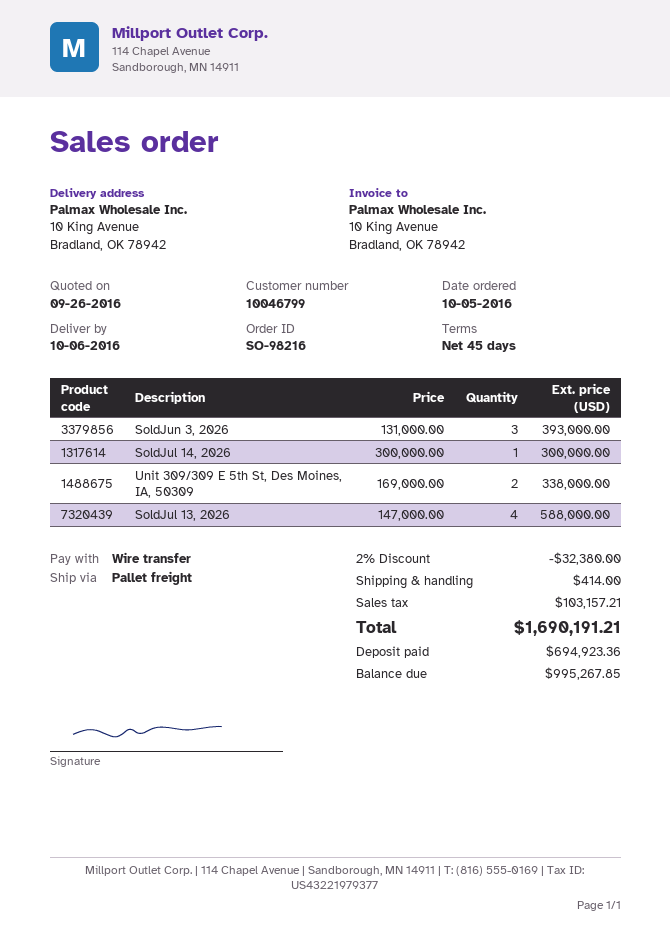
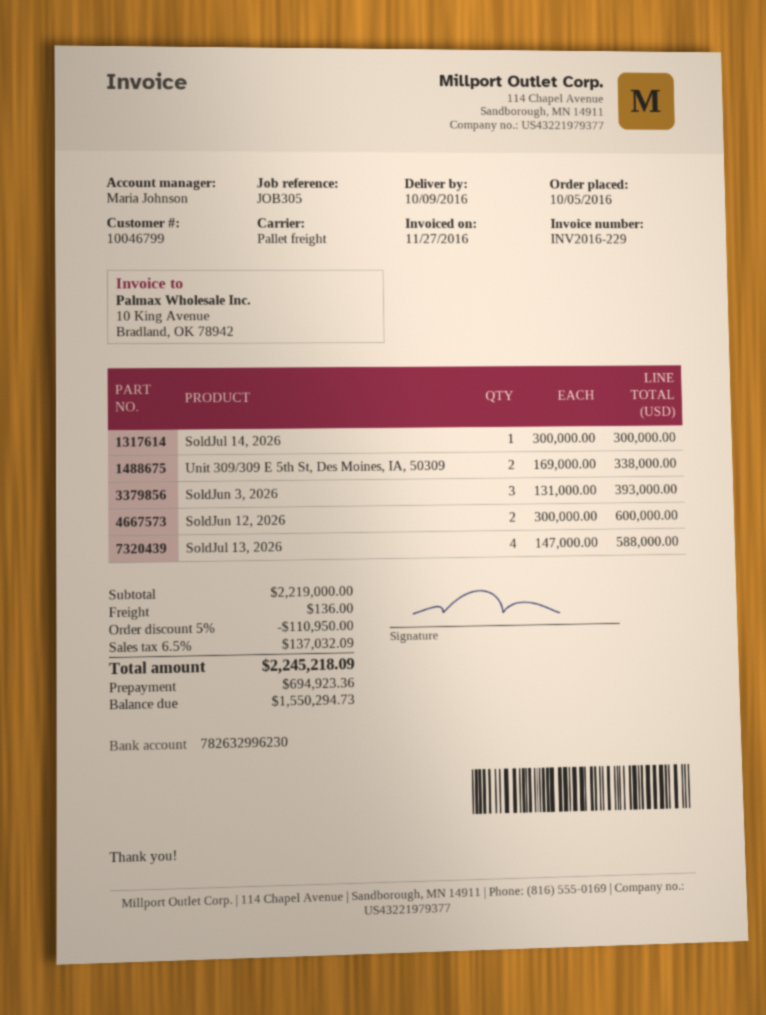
delivery date: 2016-10-06 -> 2016-10-09
SoldJun 12, 2026: none -> 2 x 300000.00 = 600000.00
discount: 2% = 32380.00 -> 5% = 110950.00
shipping: 414.00 -> 136.00
tax: 103157.21 -> 137032.09
total: 1690191.21 -> 2245218.09
balance: 995267.85 -> 1550294.73

